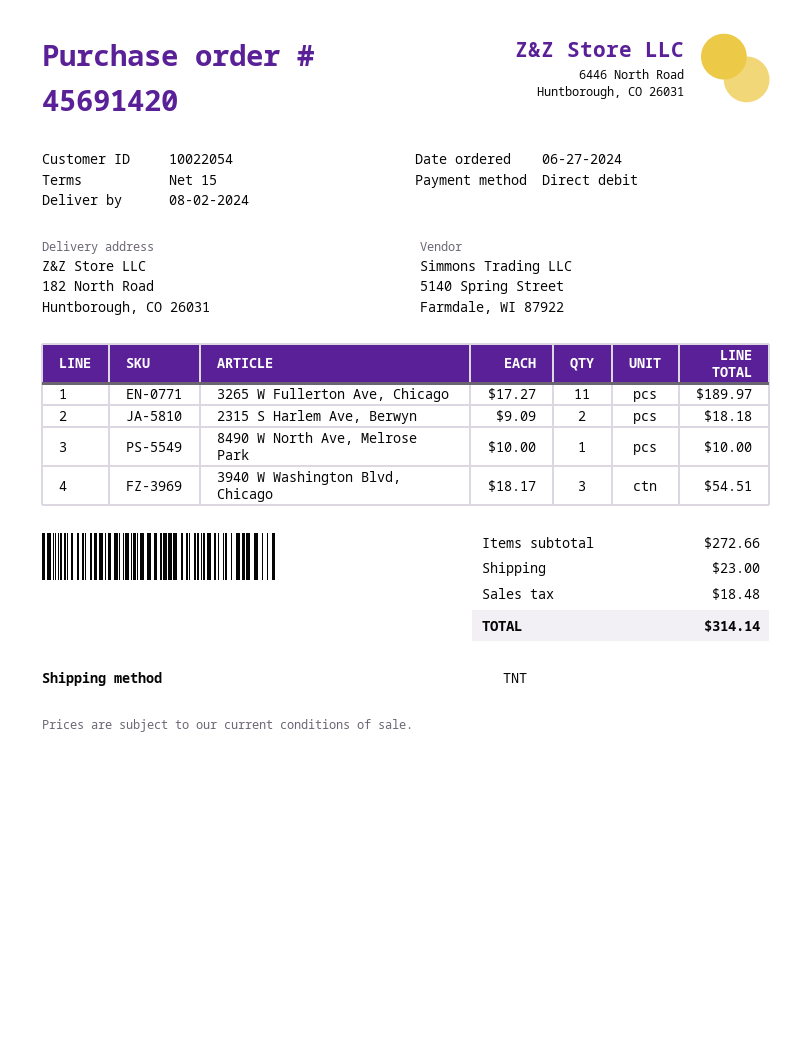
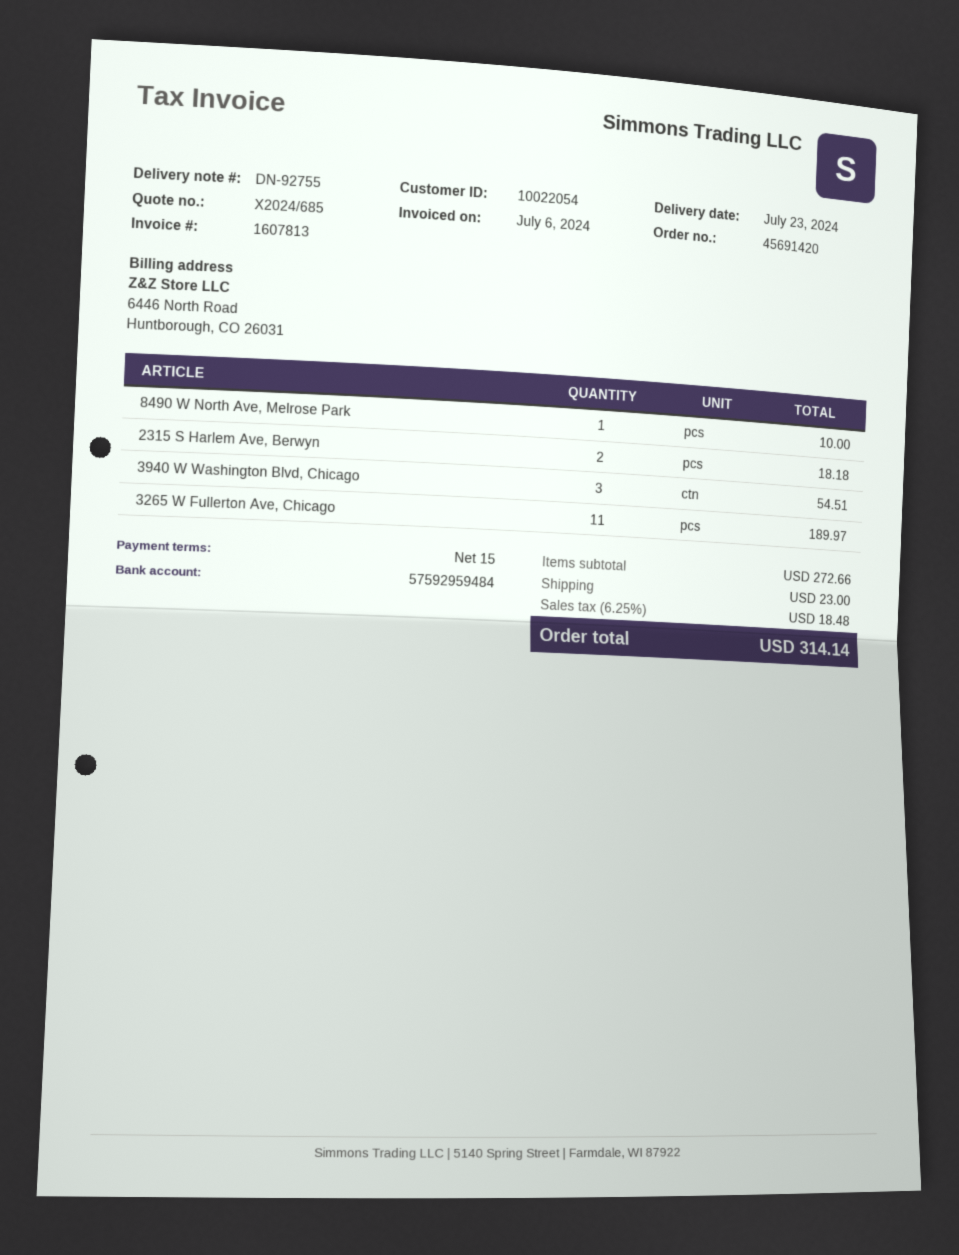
delivery date: 2024-08-02 -> 2024-07-23

